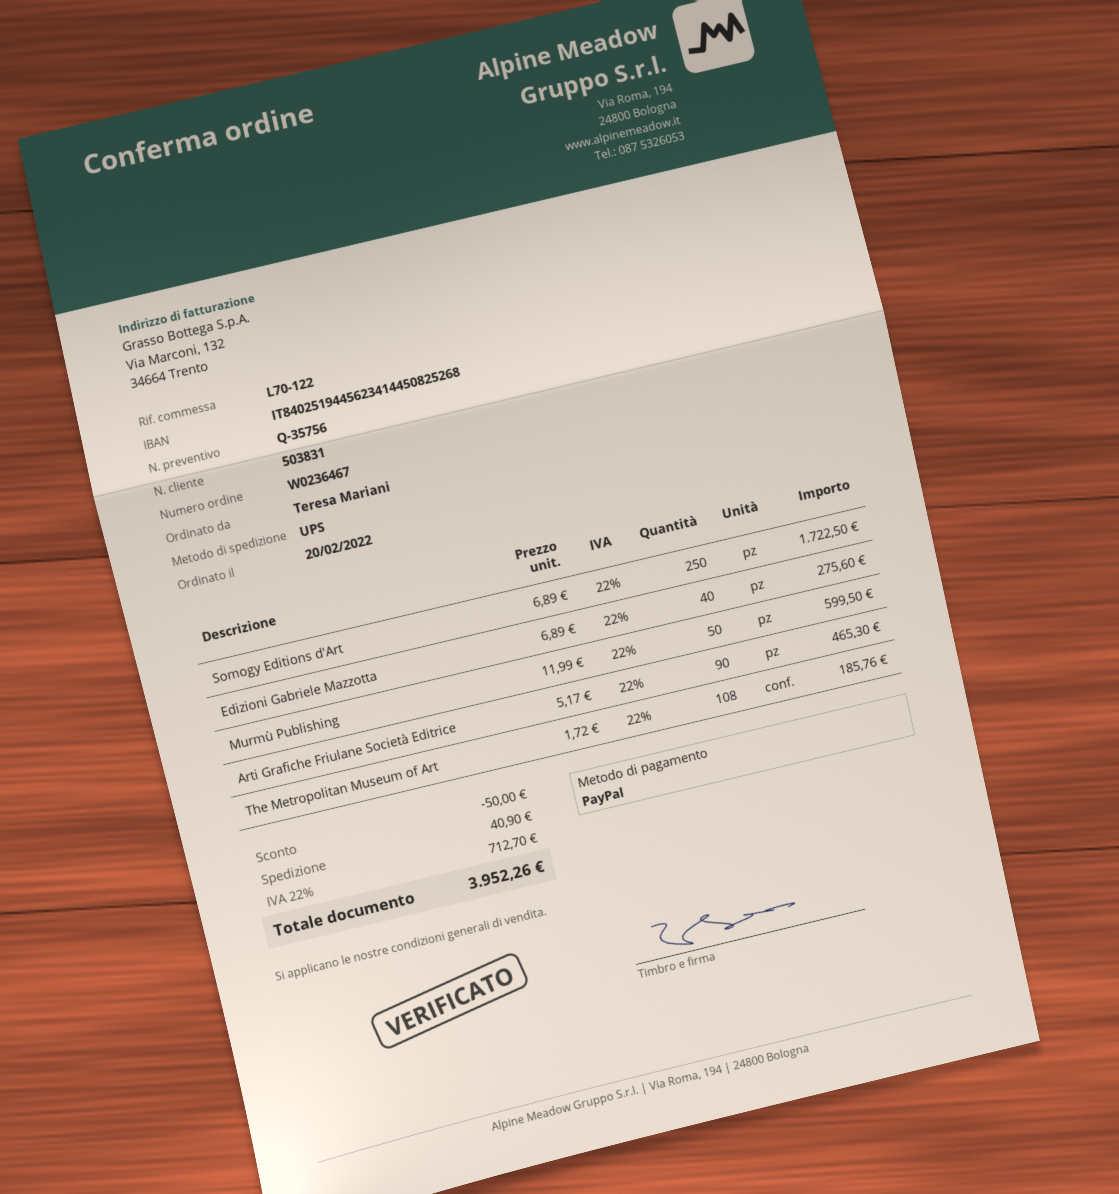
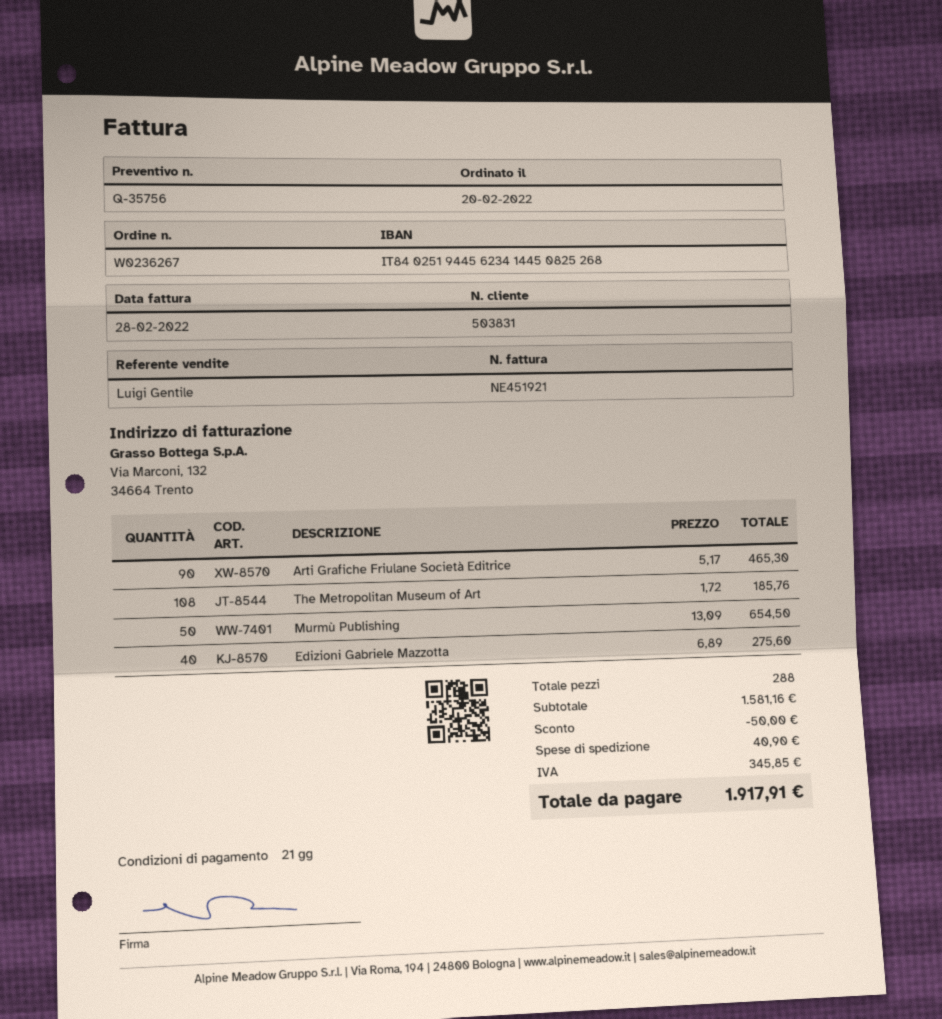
order number: W0236467 -> W0236267
Somogy Editions d'Art: 250 x 6.89 = 1722.50 -> none
Murmù Publishing: 50 x 11.99 = 599.50 -> 50 x 13.09 = 654.50
tax: 712.70 -> 345.85
total: 3952.26 -> 1917.91

